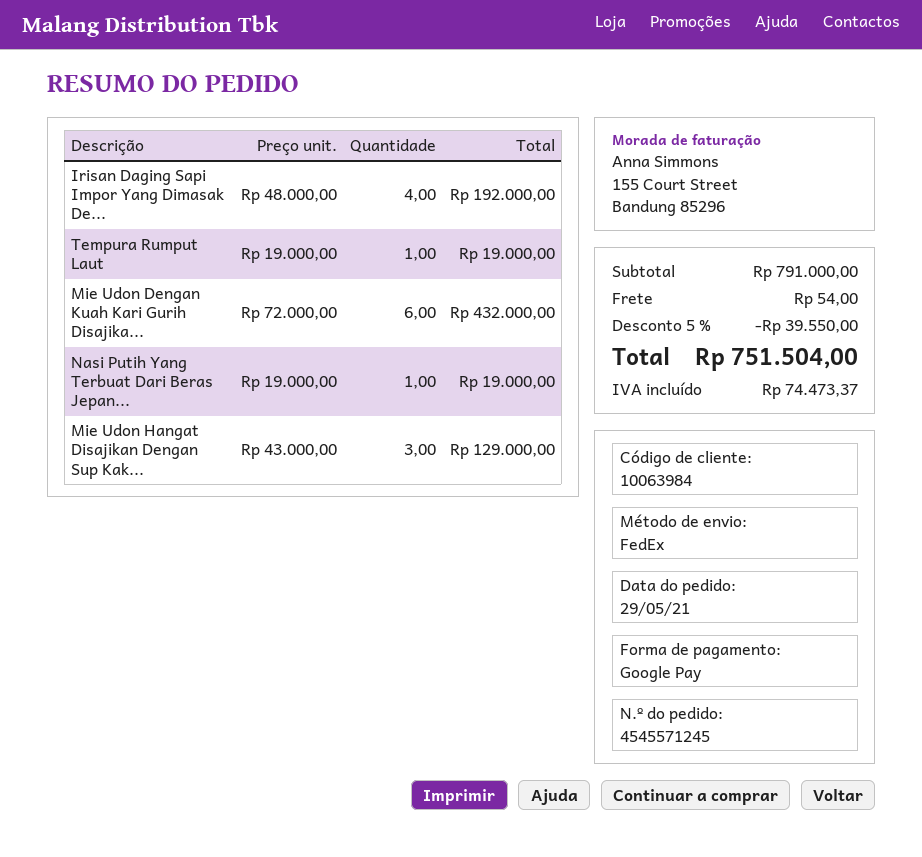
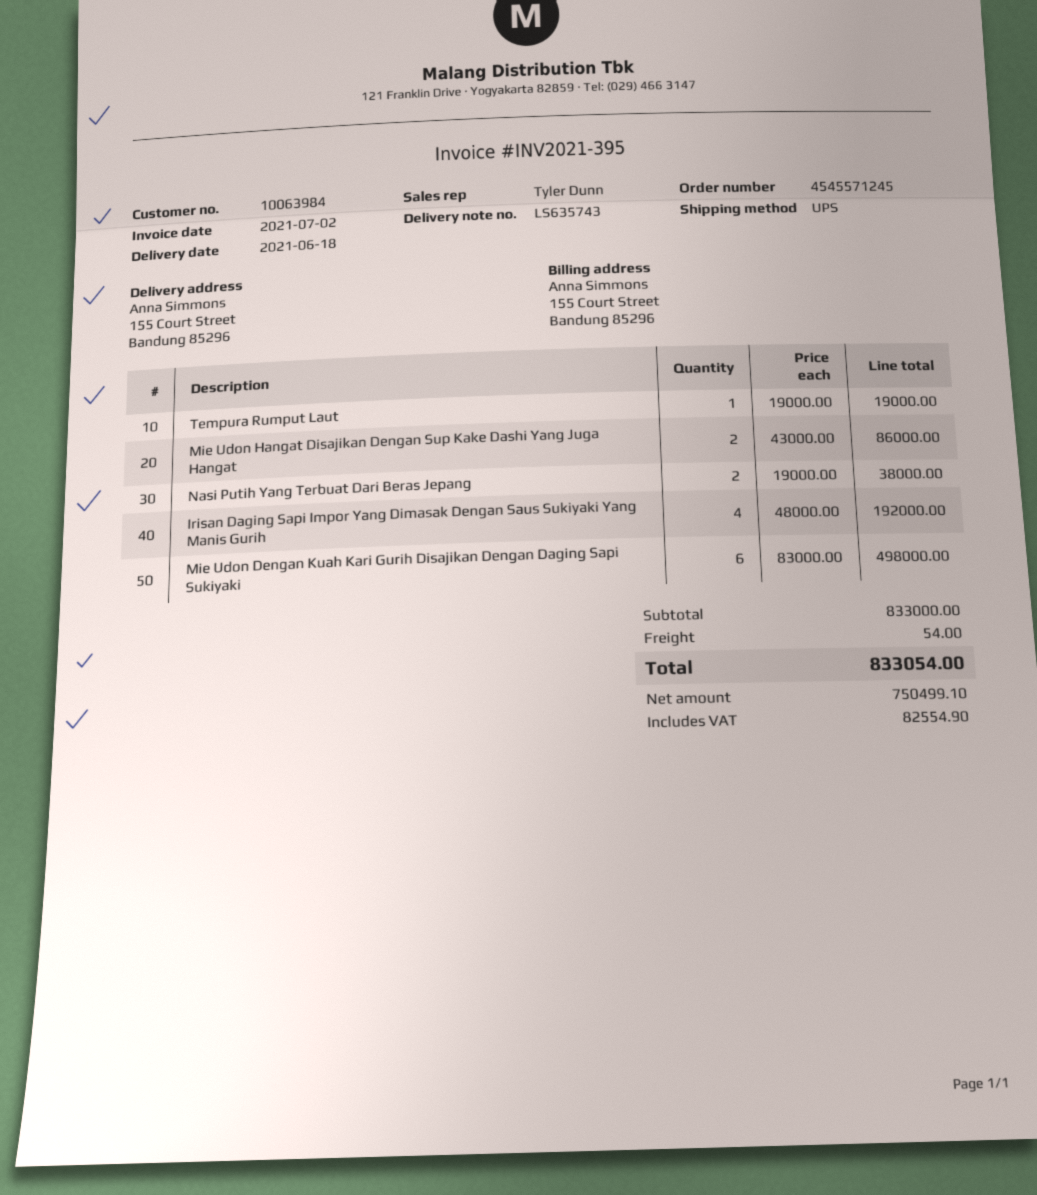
shipping method: FedEx -> UPS
Mie Udon Dengan Kuah Kari Gurih Disajika...: 6 x 72000.00 = 432000.00 -> 6 x 83000.00 = 498000.00
Nasi Putih Yang Terbuat Dari Beras Jepan...: 1 x 19000.00 = 19000.00 -> 2 x 19000.00 = 38000.00
Mie Udon Hangat Disajikan Dengan Sup Kak...: 3 x 43000.00 = 129000.00 -> 2 x 43000.00 = 86000.00
subtotal: 791000.00 -> 833000.00
discount: 5% = 39550.00 -> none
tax: 74473.37 -> 82554.90
total: 751504.00 -> 833054.00

